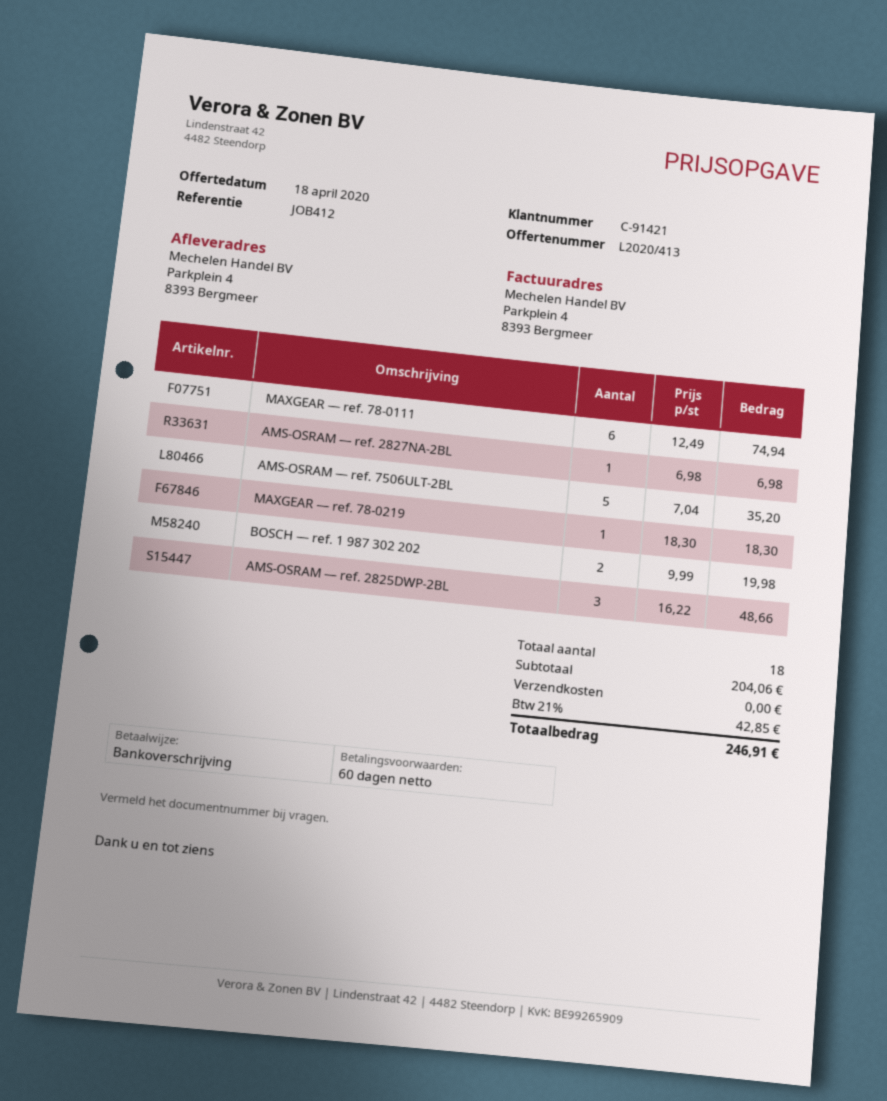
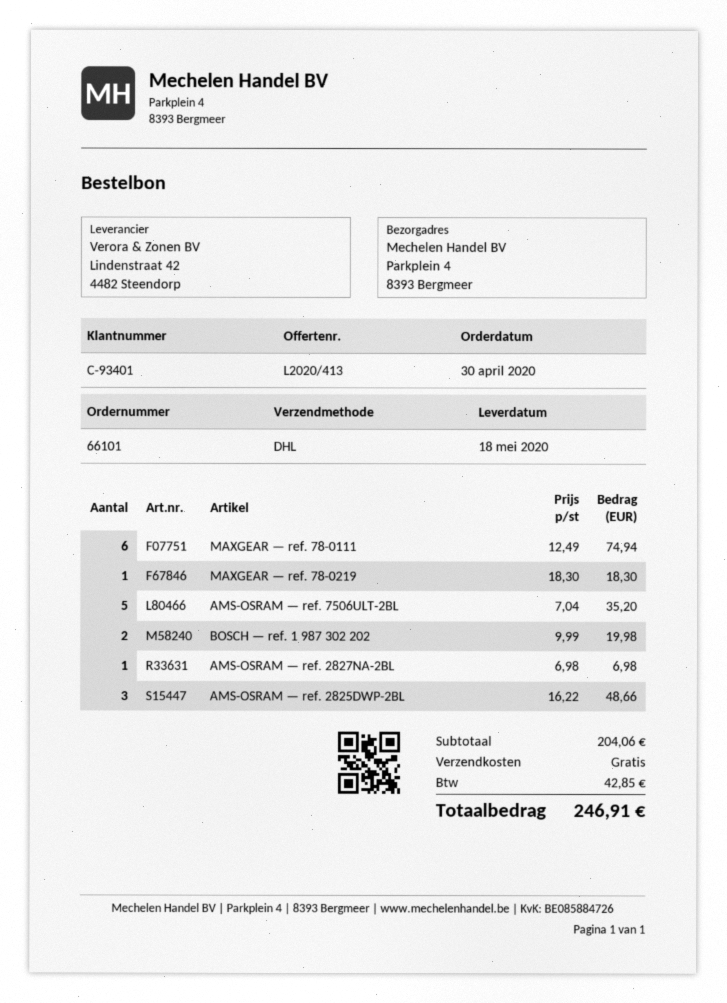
customer number: C-91421 -> C-93401

